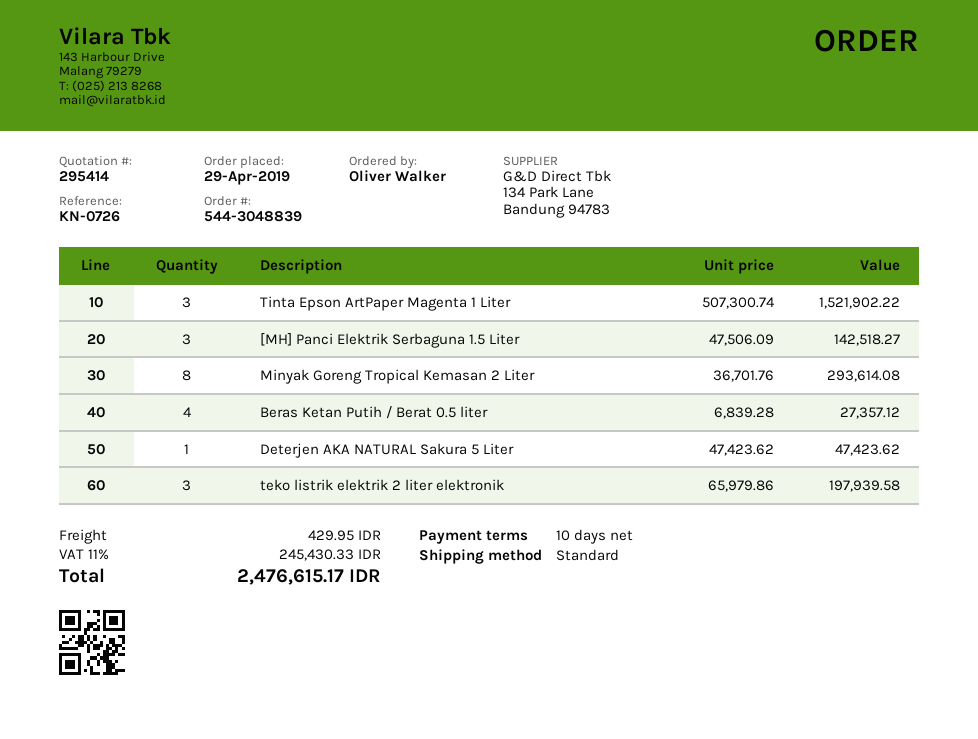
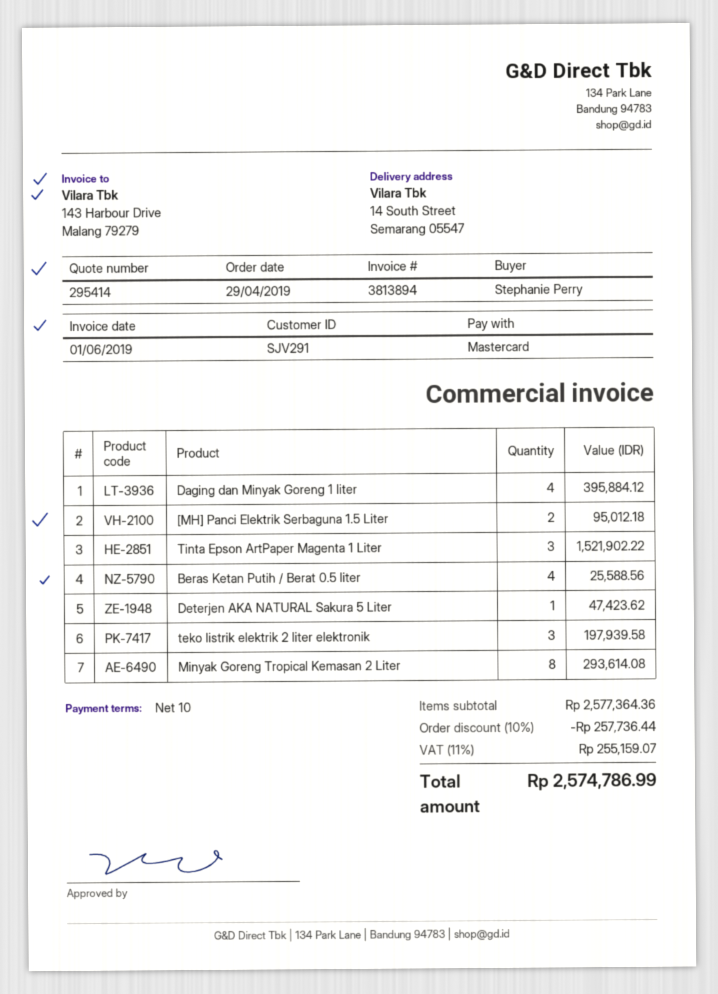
ordered by: Oliver Walker -> Stephanie Perry
[MH] Panci Elektrik Serbaguna 1.5 Liter: 3 for 142518.27 -> 2 for 95012.18
Beras Ketan Putih / Berat 0.5 liter: 4 for 27357.12 -> 4 for 25588.56
Daging dan Minyak Goreng 1 liter: none -> 4 for 395884.12
discount: none -> 10% = 257736.44
shipping: 429.95 -> none
tax: 11% = 245430.33 -> 11% = 255159.07
total: 2476615.17 -> 2574786.99

